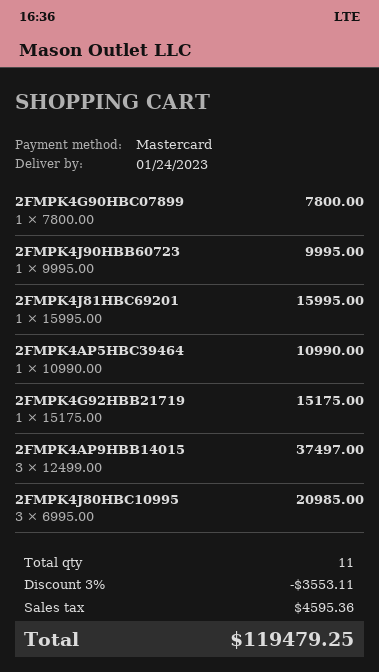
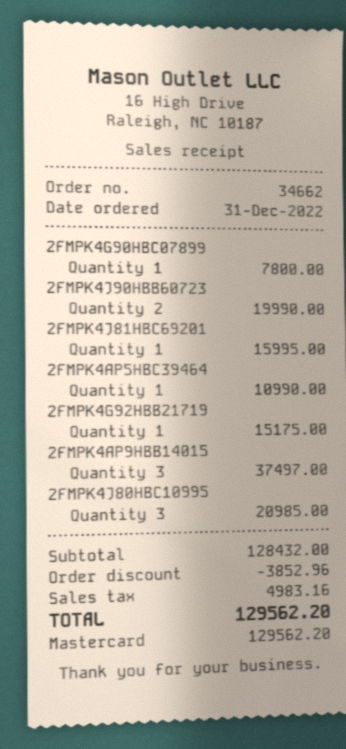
2FMPK4J90HBB60723: 1 for 9995.00 -> 2 for 19990.00
discount: 3553.11 -> 3852.96
tax: 4595.36 -> 4983.16
total: 119479.25 -> 129562.20

